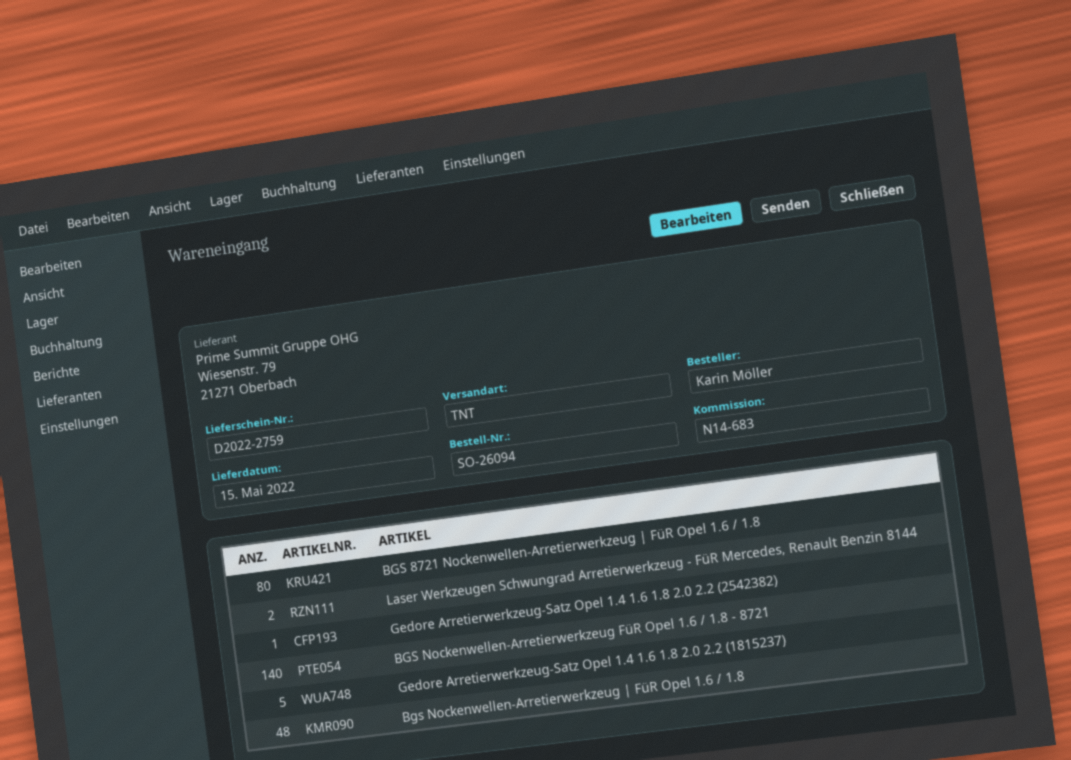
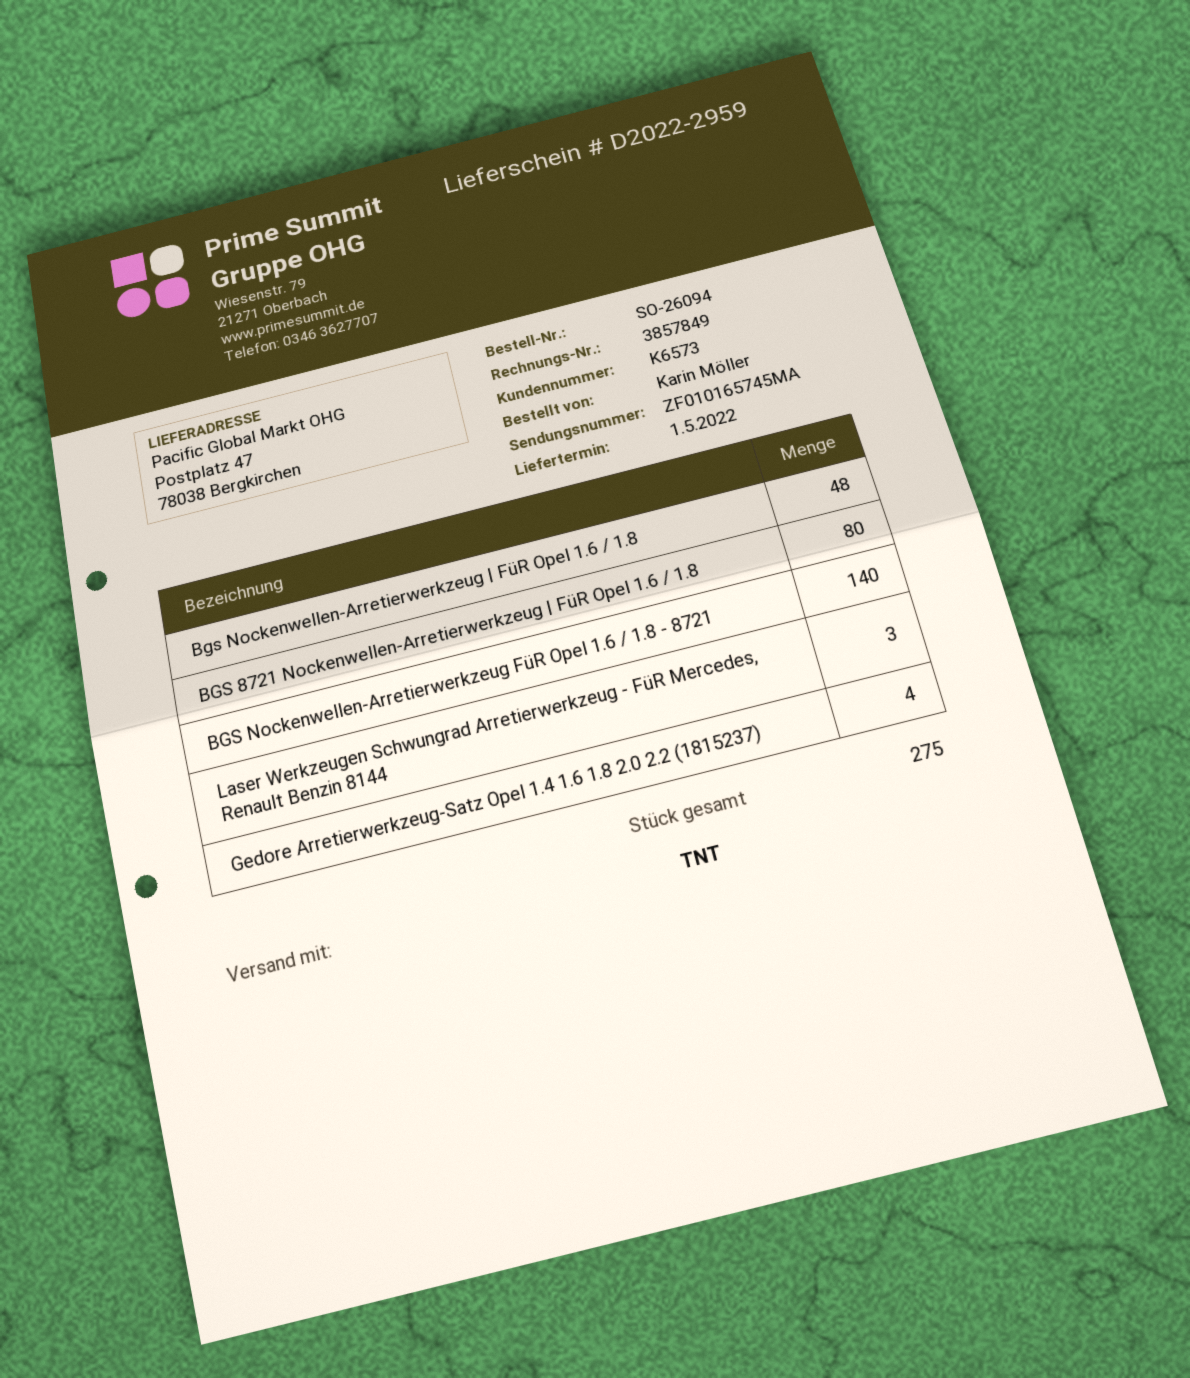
delivery note number: D2022-2759 -> D2022-2959
delivery date: 2022-05-15 -> 2022-05-01
Laser Werkzeugen Schwungrad Arretierwerkzeug - FüR Mercedes, Renault Benzin 8144: 2 -> 3
Gedore Arretierwerkzeug-Satz Opel 1.4 1.6 1.8 2.0 2.2 (2542382): 1 -> none
Gedore Arretierwerkzeug-Satz Opel 1.4 1.6 1.8 2.0 2.2 (1815237): 5 -> 4

